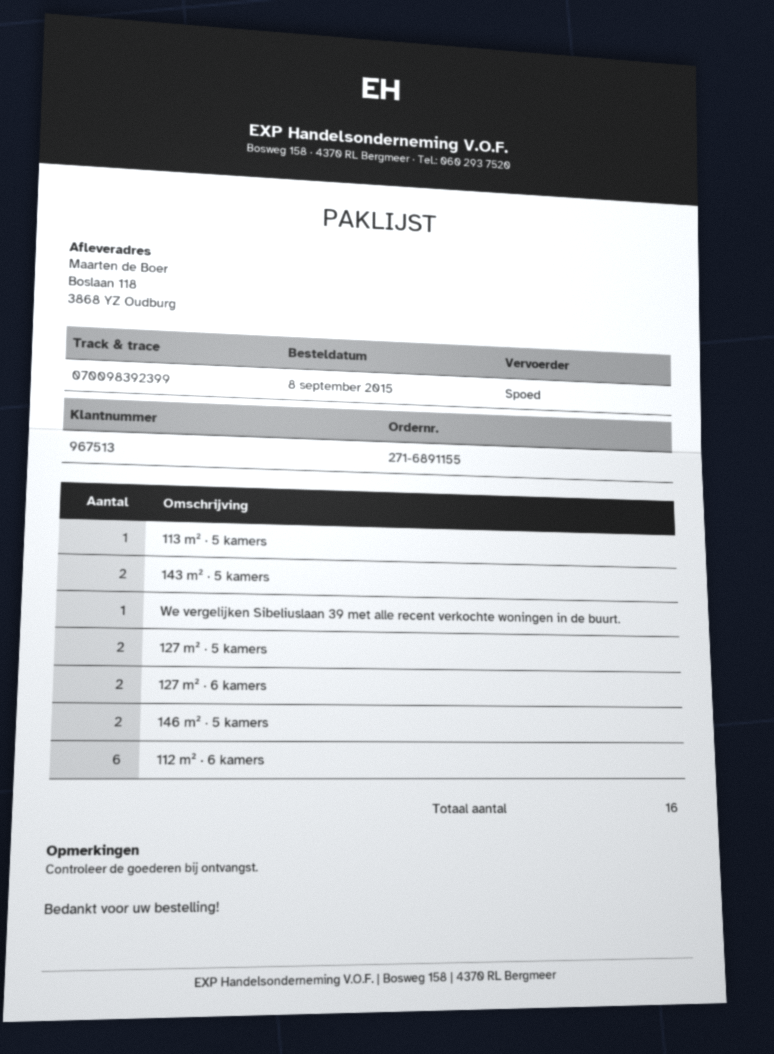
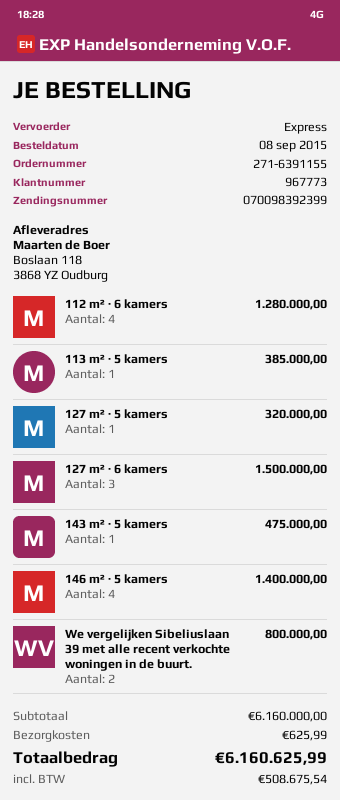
order number: 271-6891155 -> 271-6391155
customer number: 967513 -> 967773
143 m² · 5 kamers: 2 -> 1
We vergelijken Sibeliuslaan 39 met alle recent verkochte woningen in de buurt.: 1 -> 2
127 m² · 5 kamers: 2 -> 1
127 m² · 6 kamers: 2 -> 3
146 m² · 5 kamers: 2 -> 4
112 m² · 6 kamers: 6 -> 4

